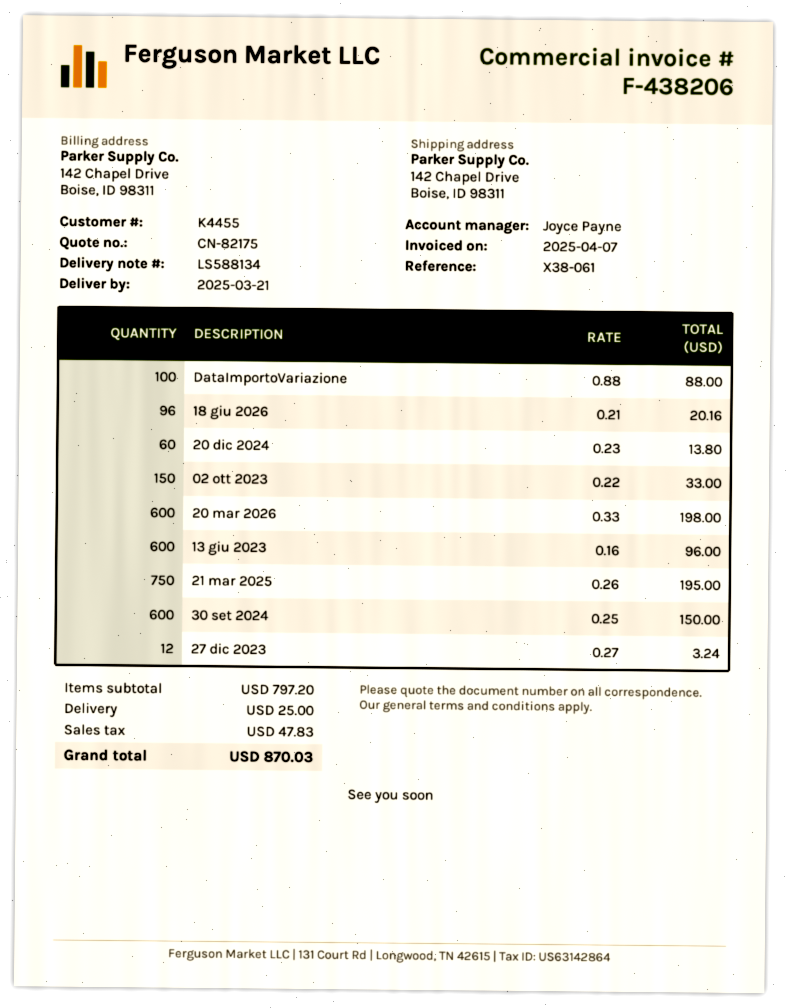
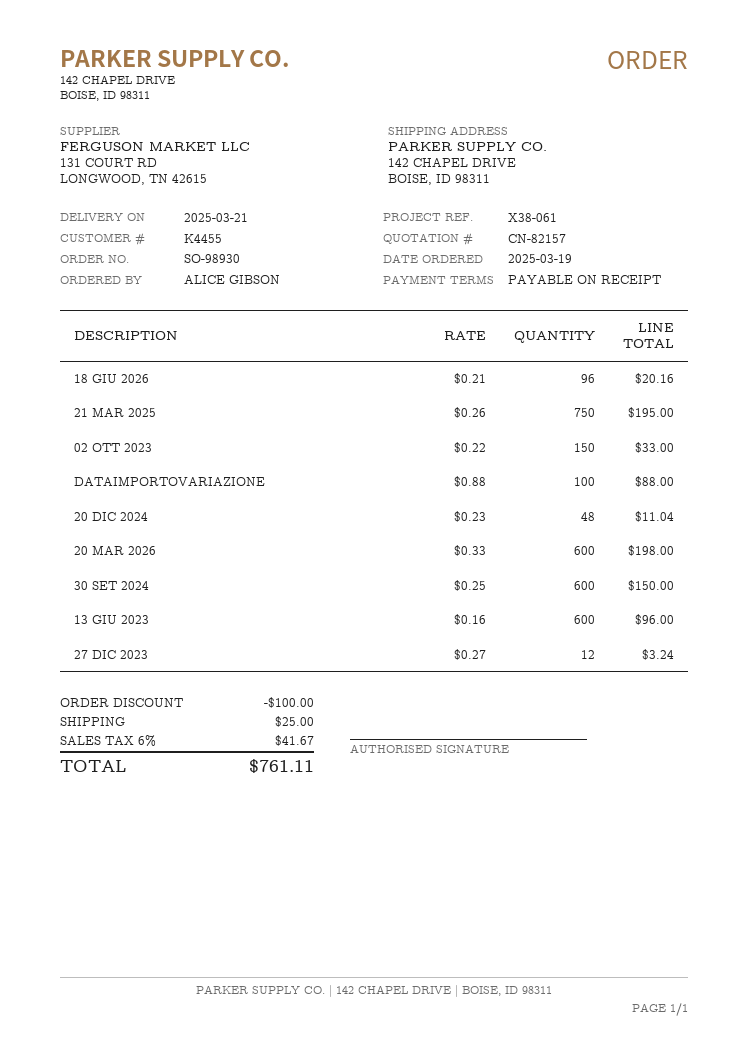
quote number: CN-82175 -> CN-82157
20 dic 2024: 60 x 0.23 = 13.80 -> 48 x 0.23 = 11.04
discount: none -> 100.00
tax: 47.83 -> 41.67
total: 870.03 -> 761.11

